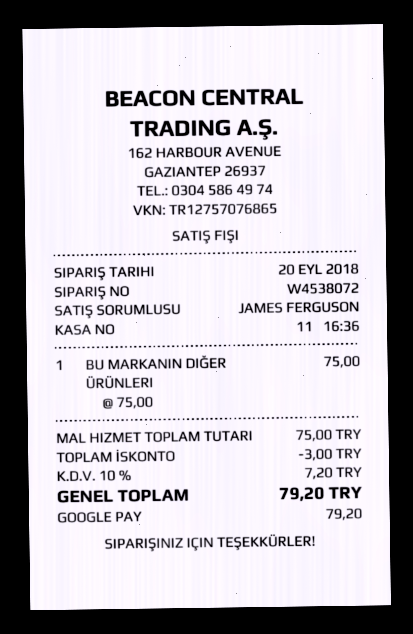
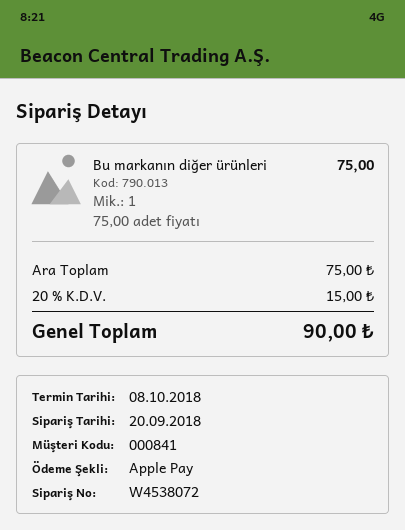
payment method: Google Pay -> Apple Pay
discount: 3.00 -> none
tax: 10% = 7.20 -> 20% = 15.00
total: 79.20 -> 90.00

